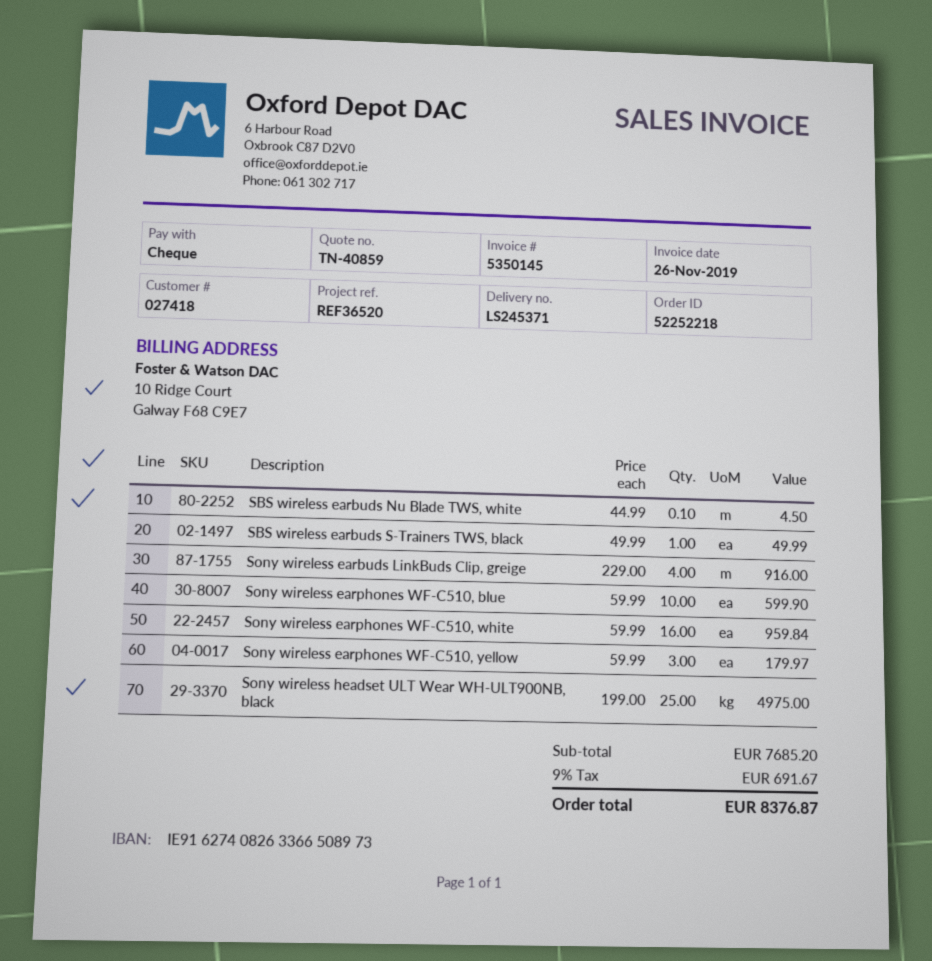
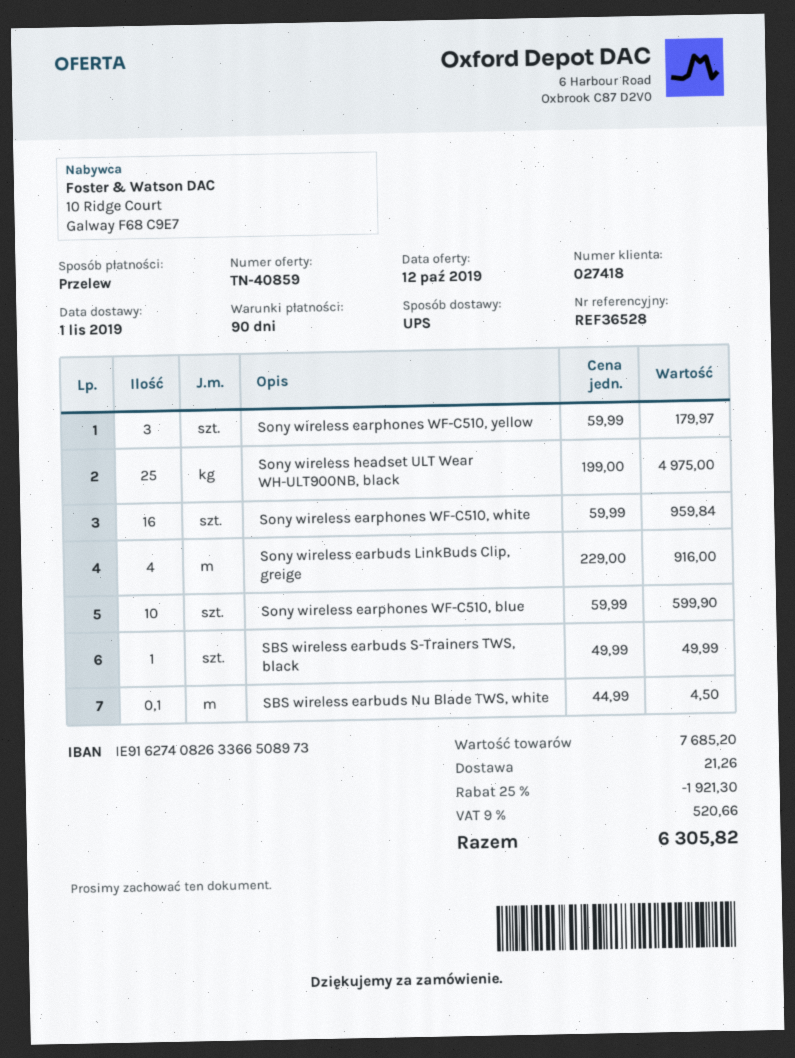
reference: REF36520 -> REF36528
payment method: cheque -> bank transfer
discount: none -> 25% = 1921.30
shipping: none -> 21.26
tax: 9% = 691.67 -> 9% = 520.66
total: 8376.87 -> 6305.82

